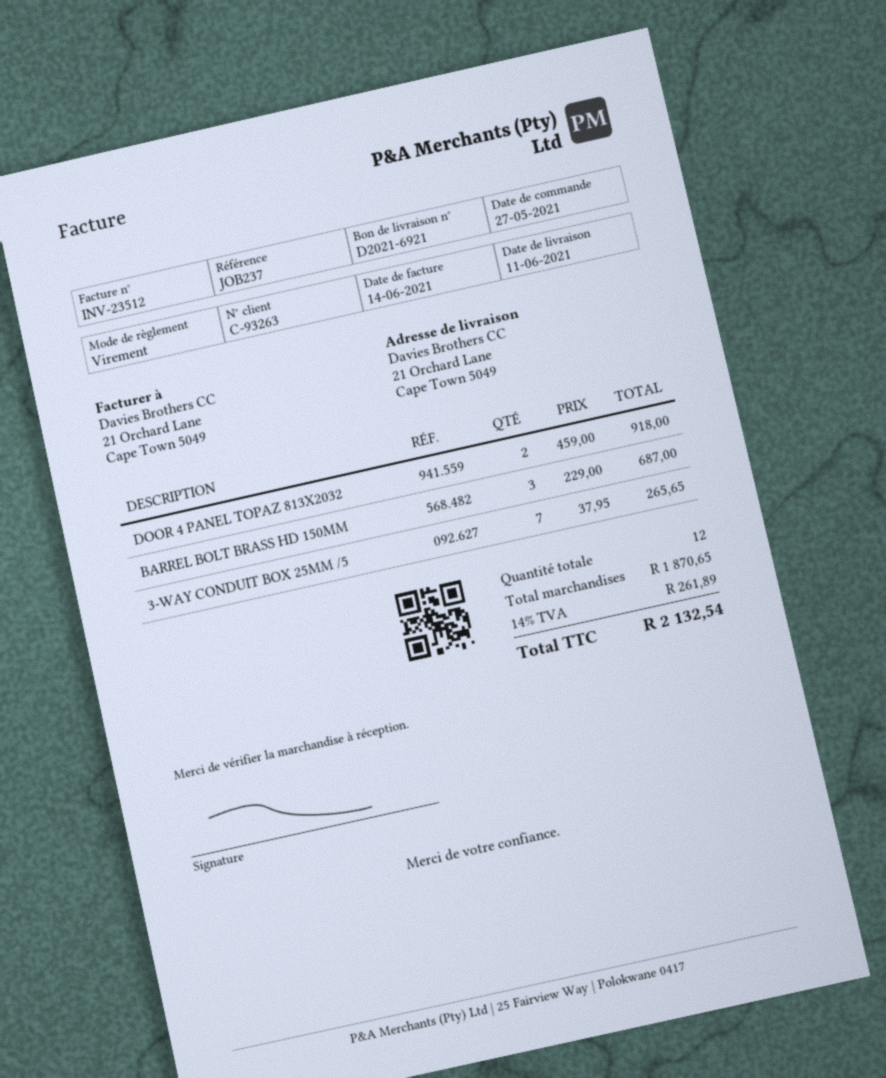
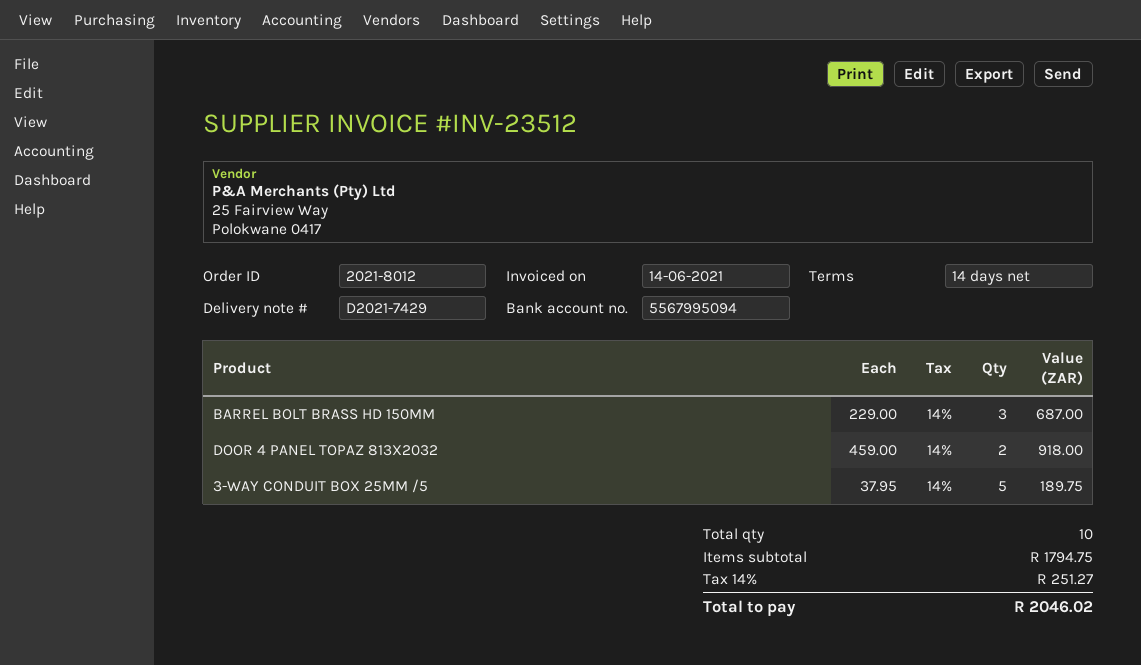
delivery note number: D2021-6921 -> D2021-7429
3-WAY CONDUIT BOX 25MM /5: 7 x 37.95 = 265.65 -> 5 x 37.95 = 189.75
total quantity: 12 -> 10
subtotal: 1870.65 -> 1794.75
tax: 14% = 261.89 -> 14% = 251.27
total: 2132.54 -> 2046.02

